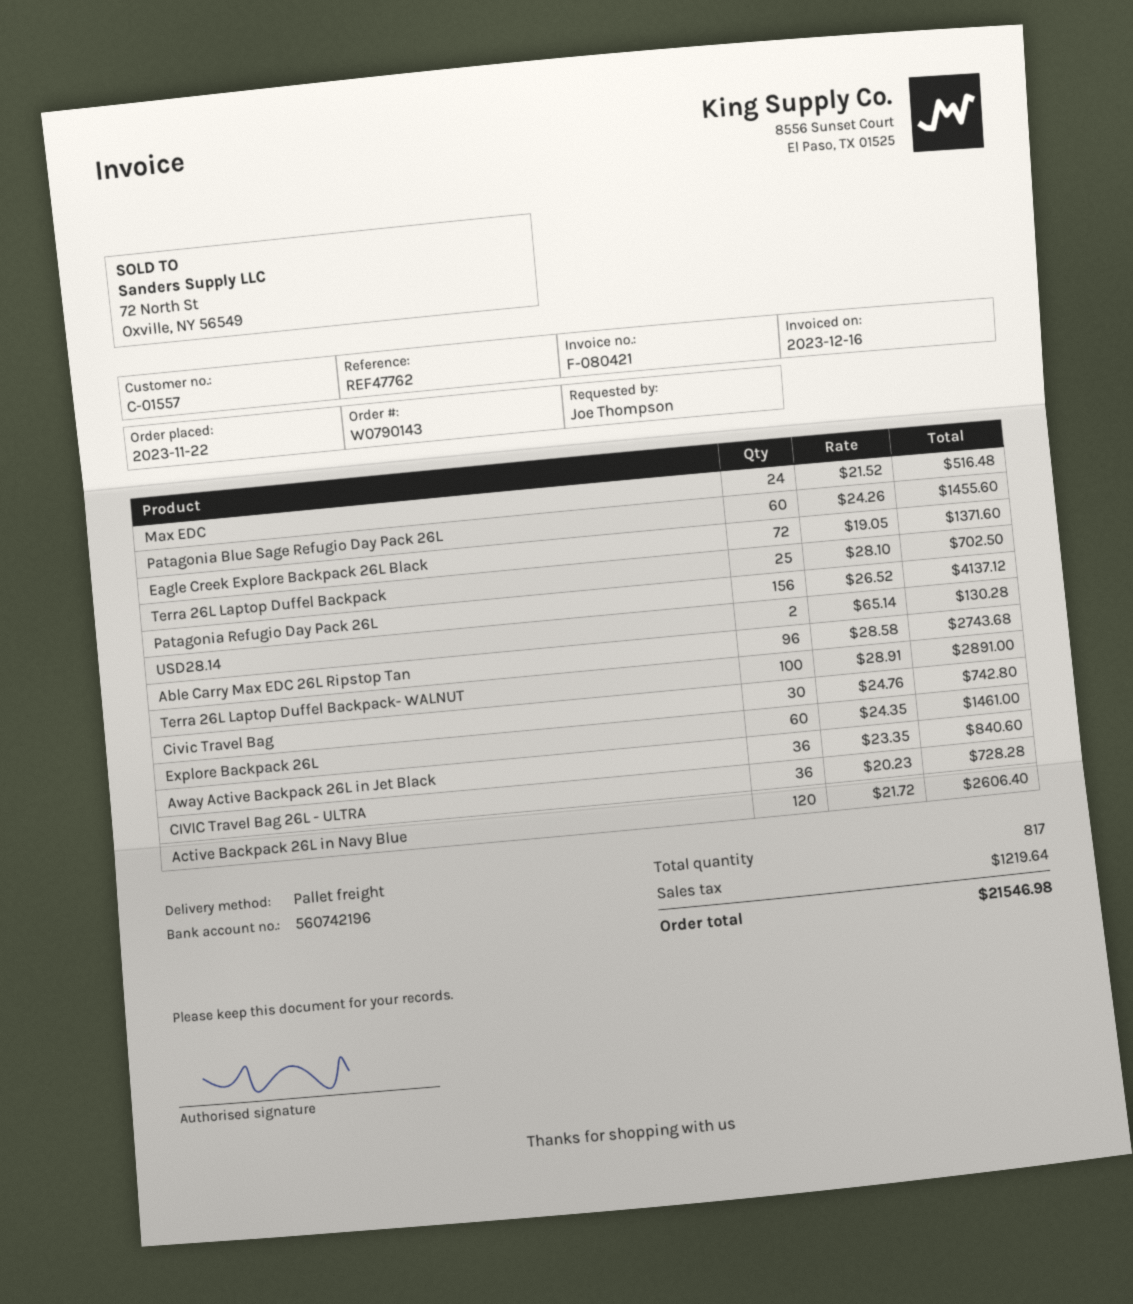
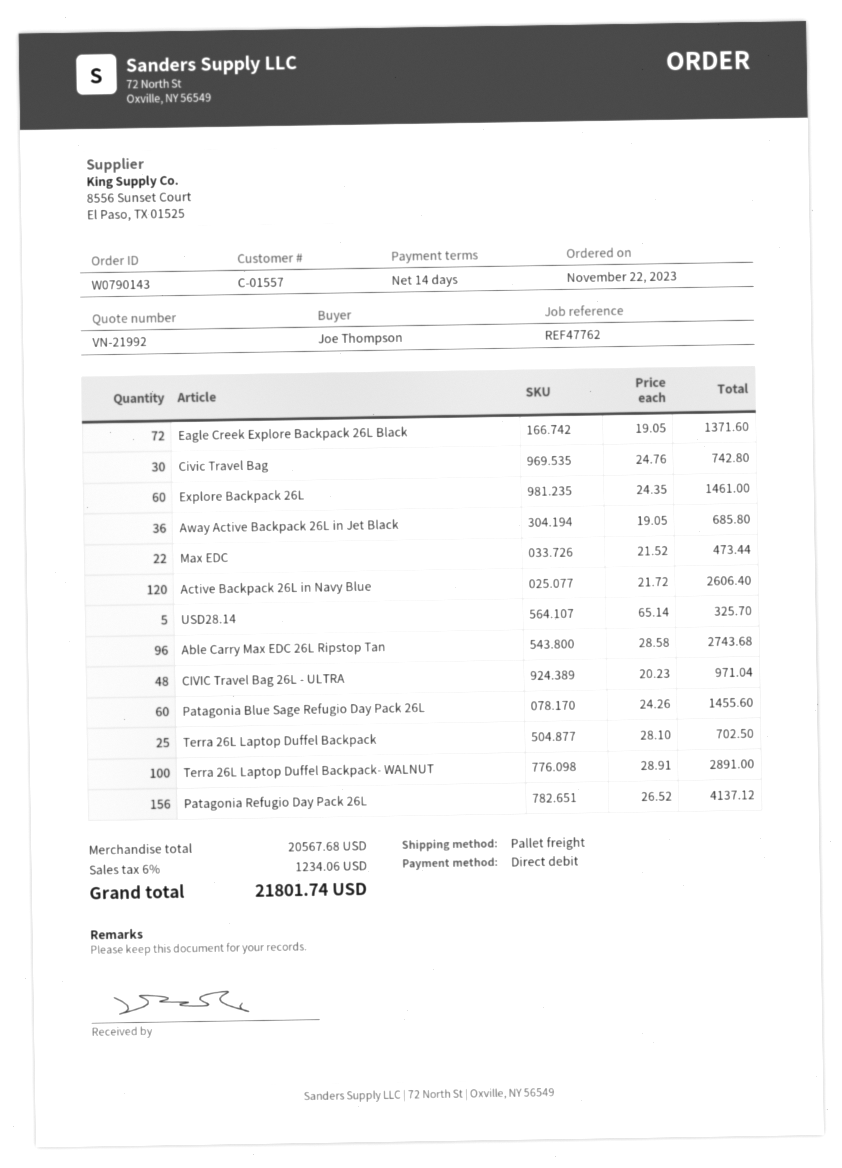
Max EDC: 24 x 21.52 = 516.48 -> 22 x 21.52 = 473.44
USD28.14: 2 x 65.14 = 130.28 -> 5 x 65.14 = 325.70
Away Active Backpack 26L in Jet Black: 36 x 23.35 = 840.60 -> 36 x 19.05 = 685.80
CIVIC Travel Bag 26L - ULTRA: 36 x 20.23 = 728.28 -> 48 x 20.23 = 971.04
tax: 1219.64 -> 1234.06
total: 21546.98 -> 21801.74

